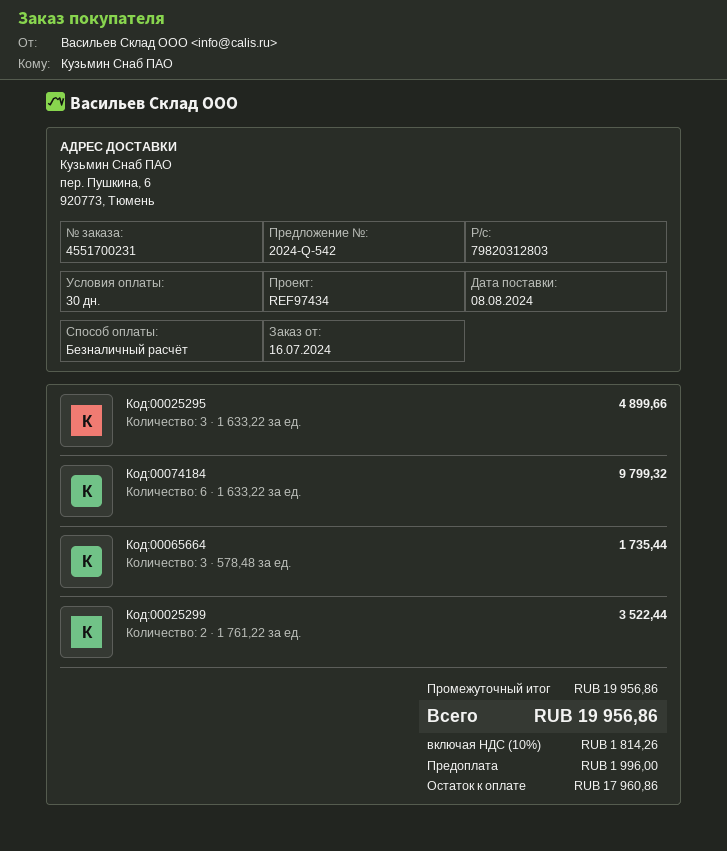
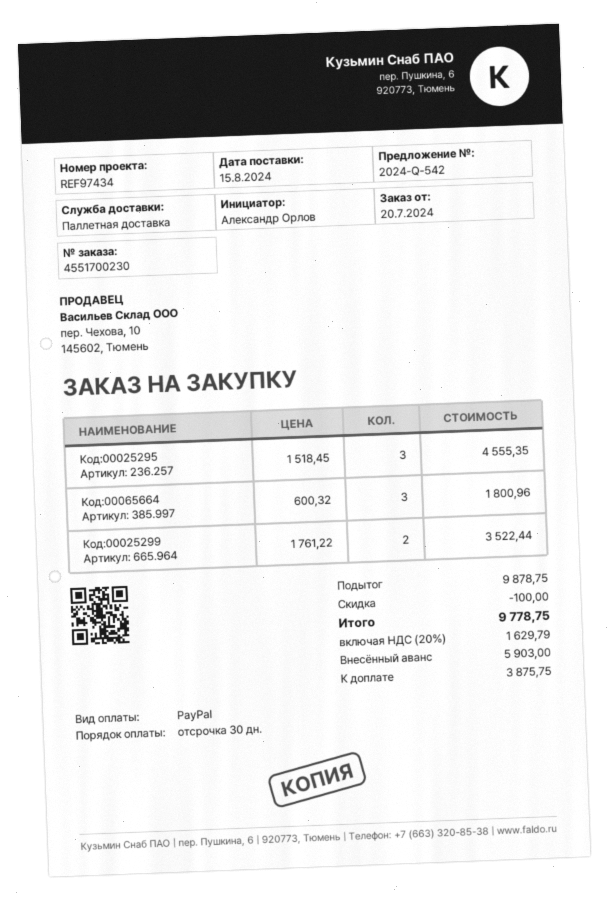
order number: 4551700231 -> 4551700230
order date: 2024-07-16 -> 2024-07-20
delivery date: 2024-08-08 -> 2024-08-15
payment method: bank transfer -> PayPal
Код:00025295: 3 x 1633.22 = 4899.66 -> 3 x 1518.45 = 4555.35
Код:00074184: 6 x 1633.22 = 9799.32 -> none
Код:00065664: 3 x 578.48 = 1735.44 -> 3 x 600.32 = 1800.96
subtotal: 19956.86 -> 9878.75
discount: none -> 100.00
tax: 10% = 1814.26 -> 20% = 1629.79
total: 19956.86 -> 9778.75
deposit: 1996.00 -> 5903.00
balance: 17960.86 -> 3875.75

